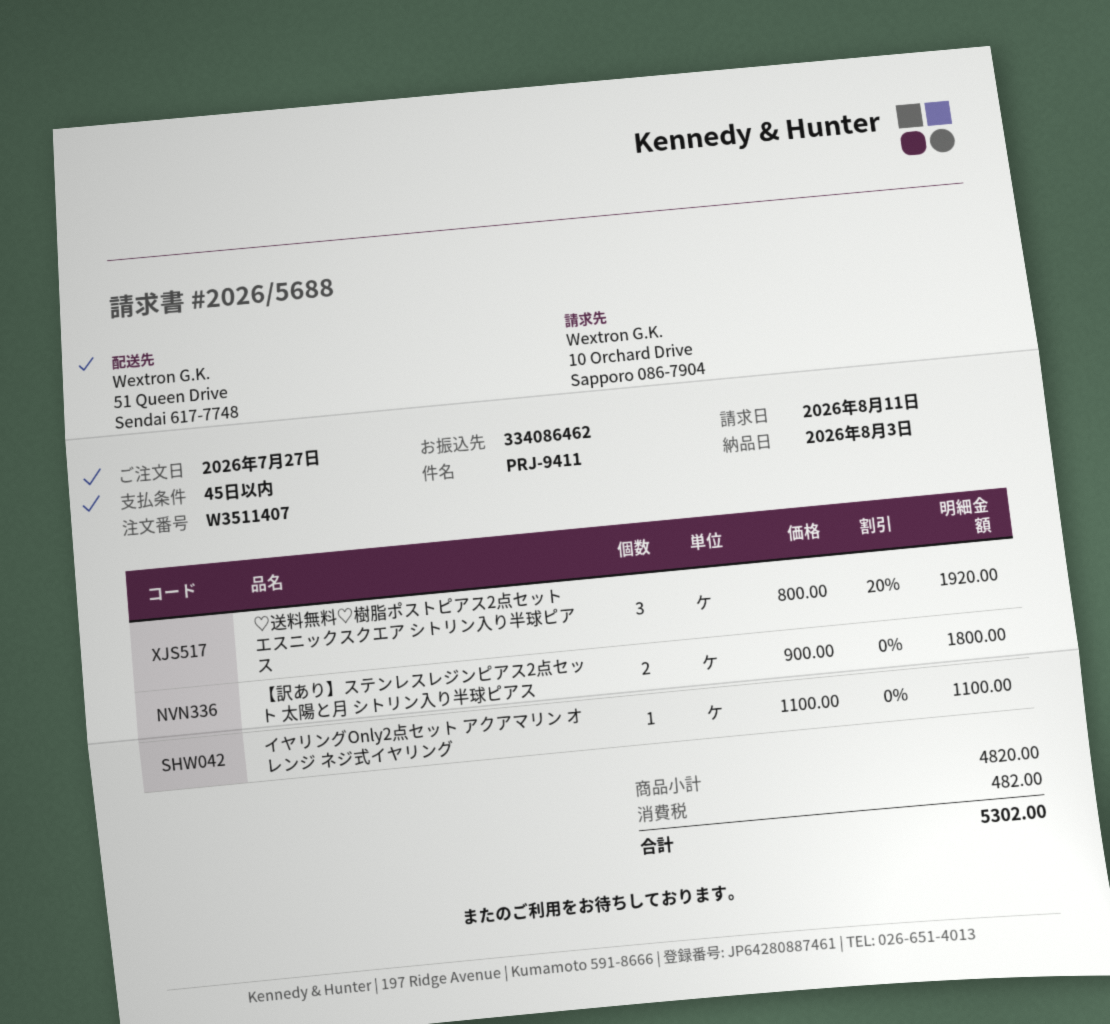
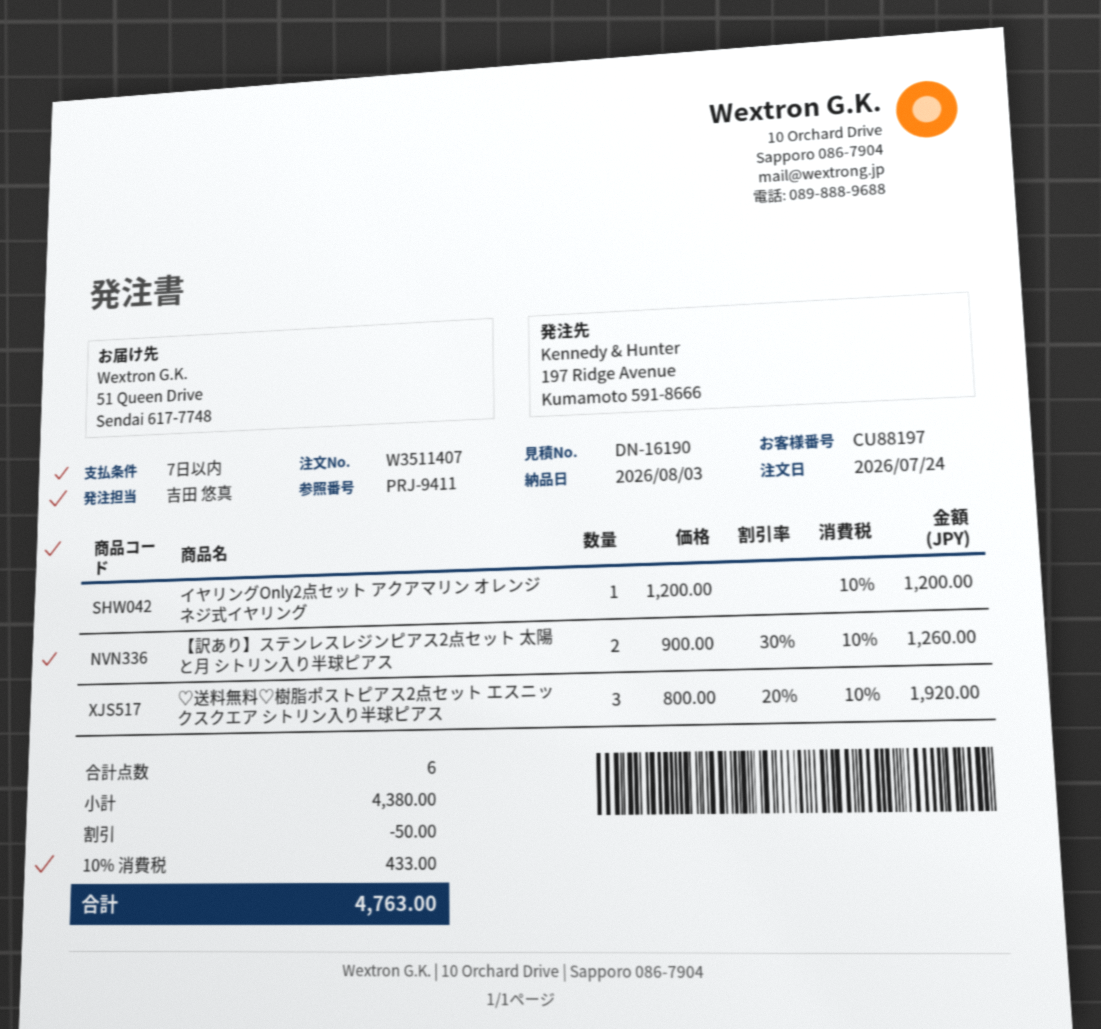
order date: 2026-07-27 -> 2026-07-24
payment terms: 45 days -> 7 days
【訳あり】ステンレスレジンピアス2点セット 太陽と月 シトリン入り半球ピアス: 2 x 900.00 = 1800.00 -> 2 x 900.00 - 30% = 1260.00
イヤリングOnly2点セット アクアマリン オレンジ ネジ式イヤリング: 1 x 1100.00 = 1100.00 -> 1 x 1200.00 = 1200.00
subtotal: 4820.00 -> 4380.00
discount: none -> 50.00
tax: 482.00 -> 433.00
total: 5302.00 -> 4763.00

